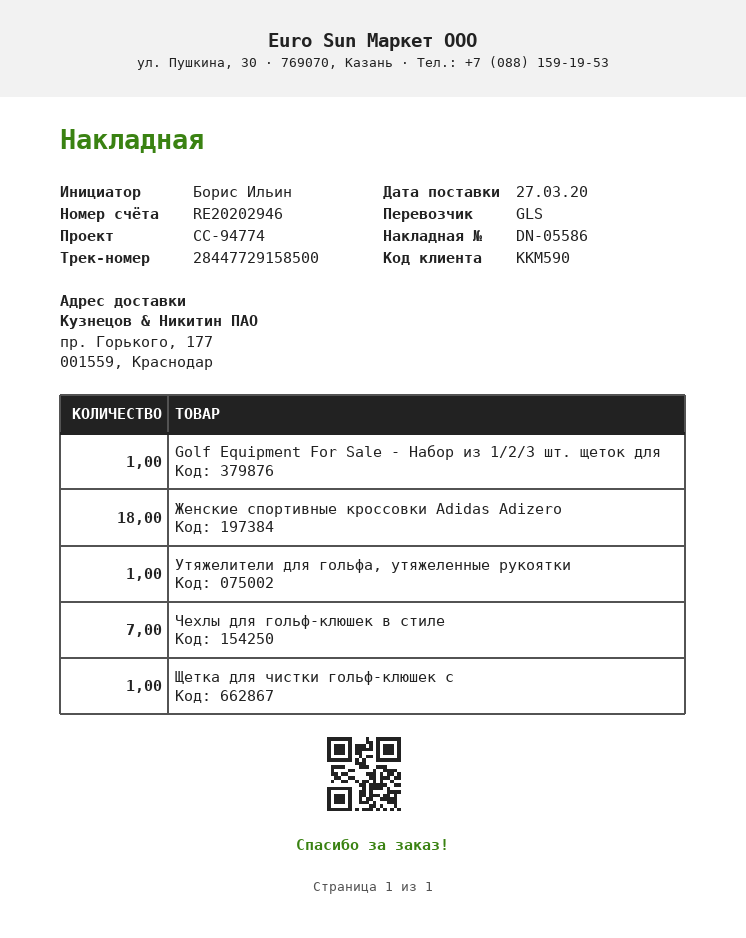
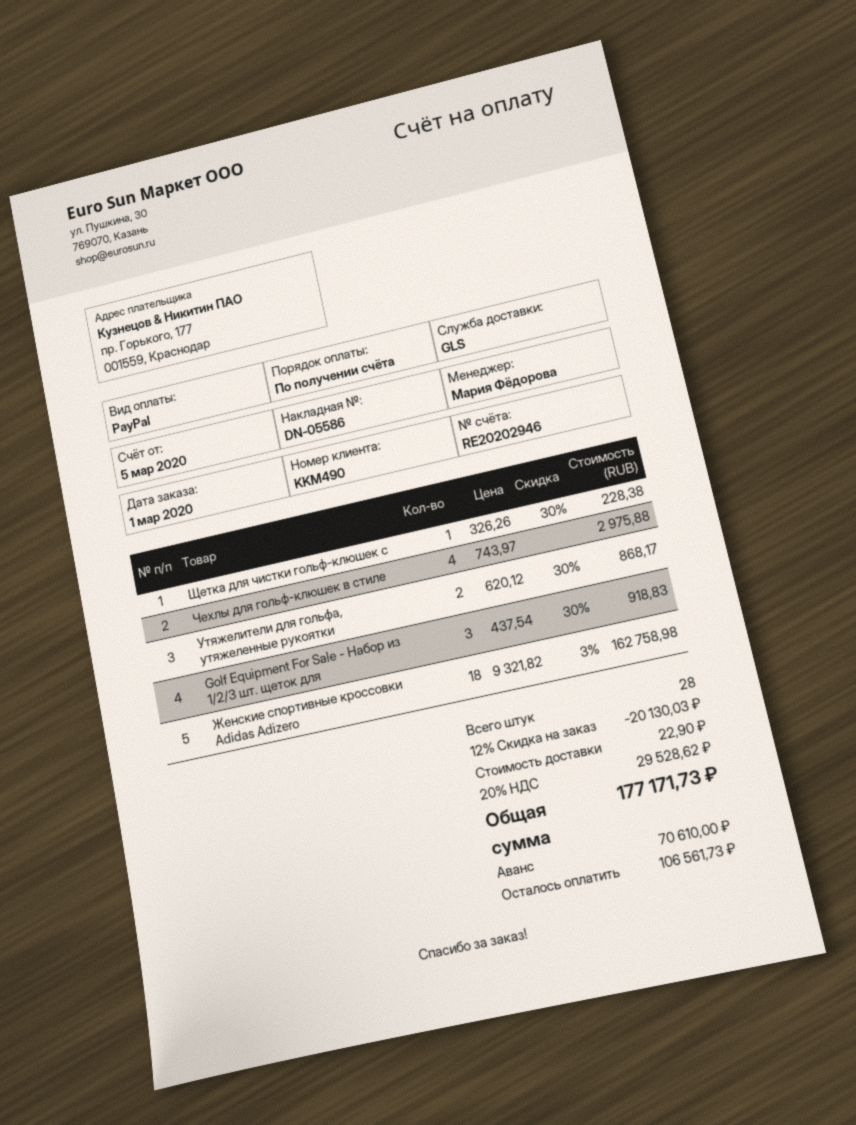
customer number: KKM590 -> KKM490
Golf Equipment For Sale - Набор из 1/2/3 шт. щеток для: 1 -> 3
Утяжелители для гольфа, утяжеленные рукоятки: 1 -> 2
Чехлы для гольф-клюшек в стиле: 7 -> 4

